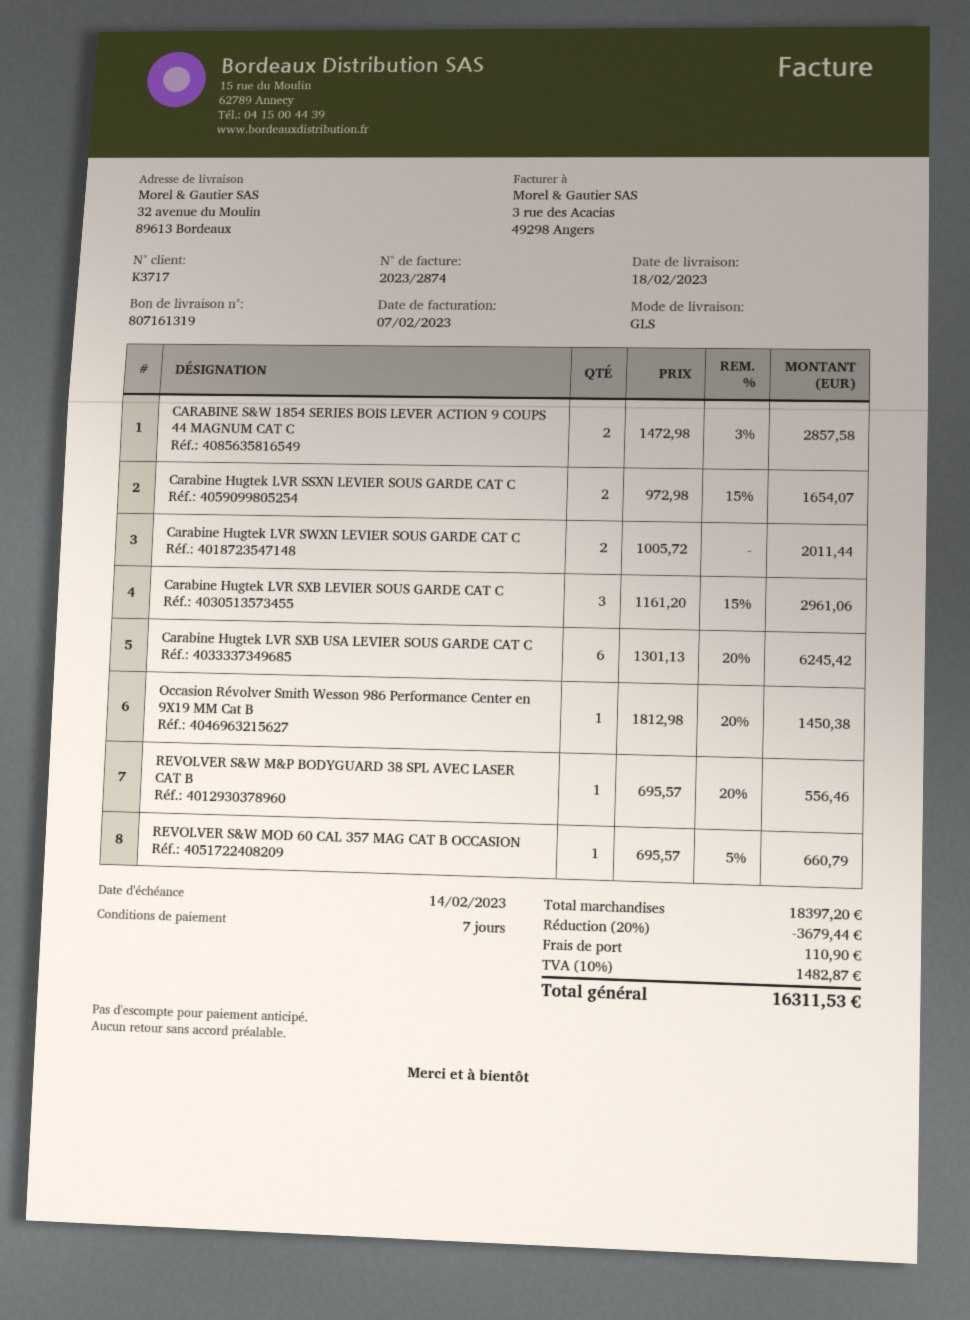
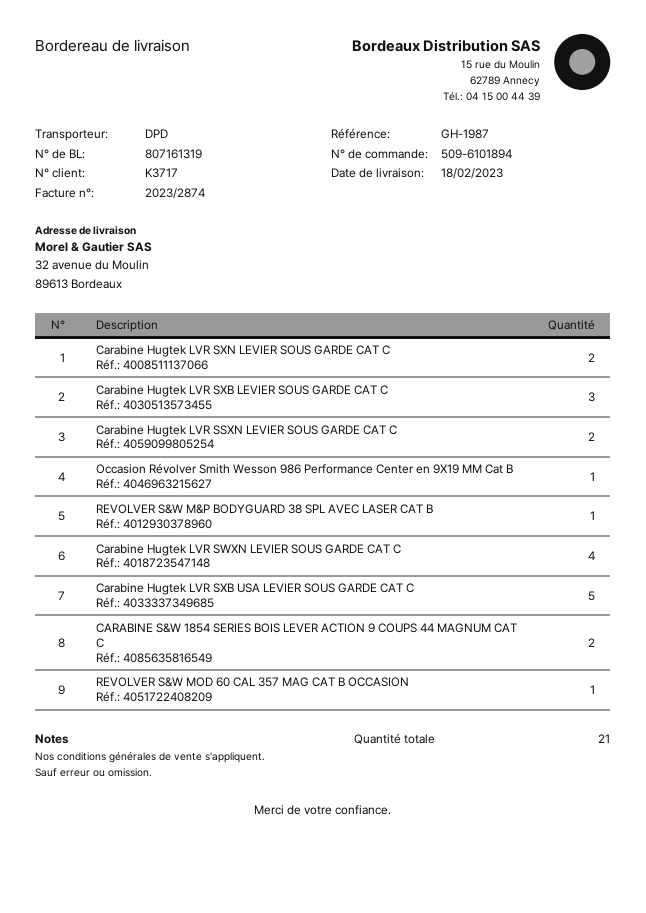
shipping method: GLS -> DPD
Carabine Hugtek LVR SWXN LEVIER SOUS GARDE CAT C: 2 -> 4
Carabine Hugtek LVR SXB USA LEVIER SOUS GARDE CAT C: 6 -> 5
Carabine Hugtek LVR SXN LEVIER SOUS GARDE CAT C: none -> 2

